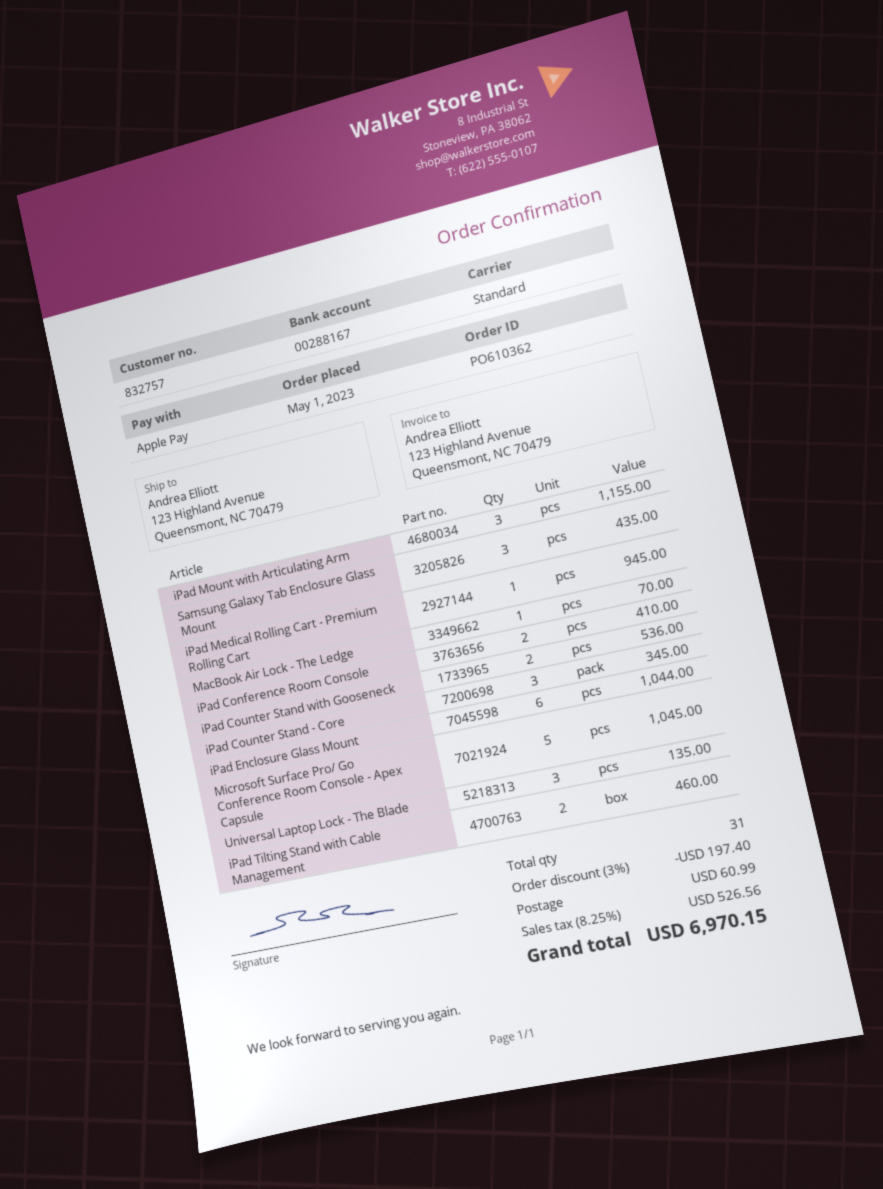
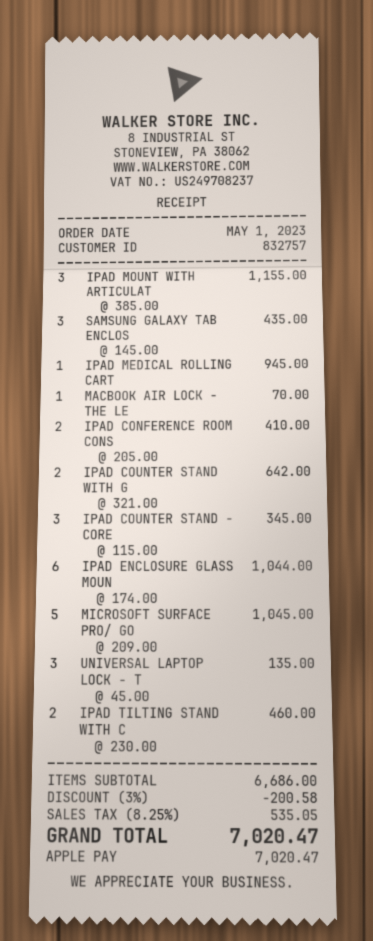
iPad Counter Stand with Gooseneck: 2 for 536.00 -> 2 for 642.00
discount: 3% = 197.40 -> 3% = 200.58
shipping: 60.99 -> none
tax: 8.25% = 526.56 -> 8.25% = 535.05
total: 6970.15 -> 7020.47

